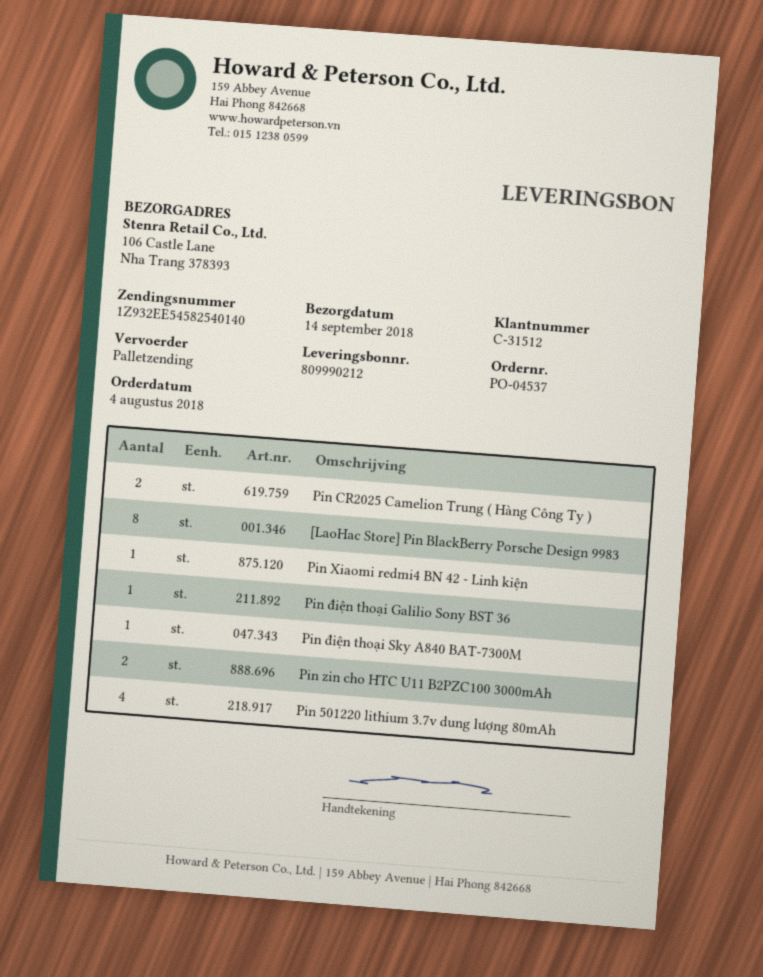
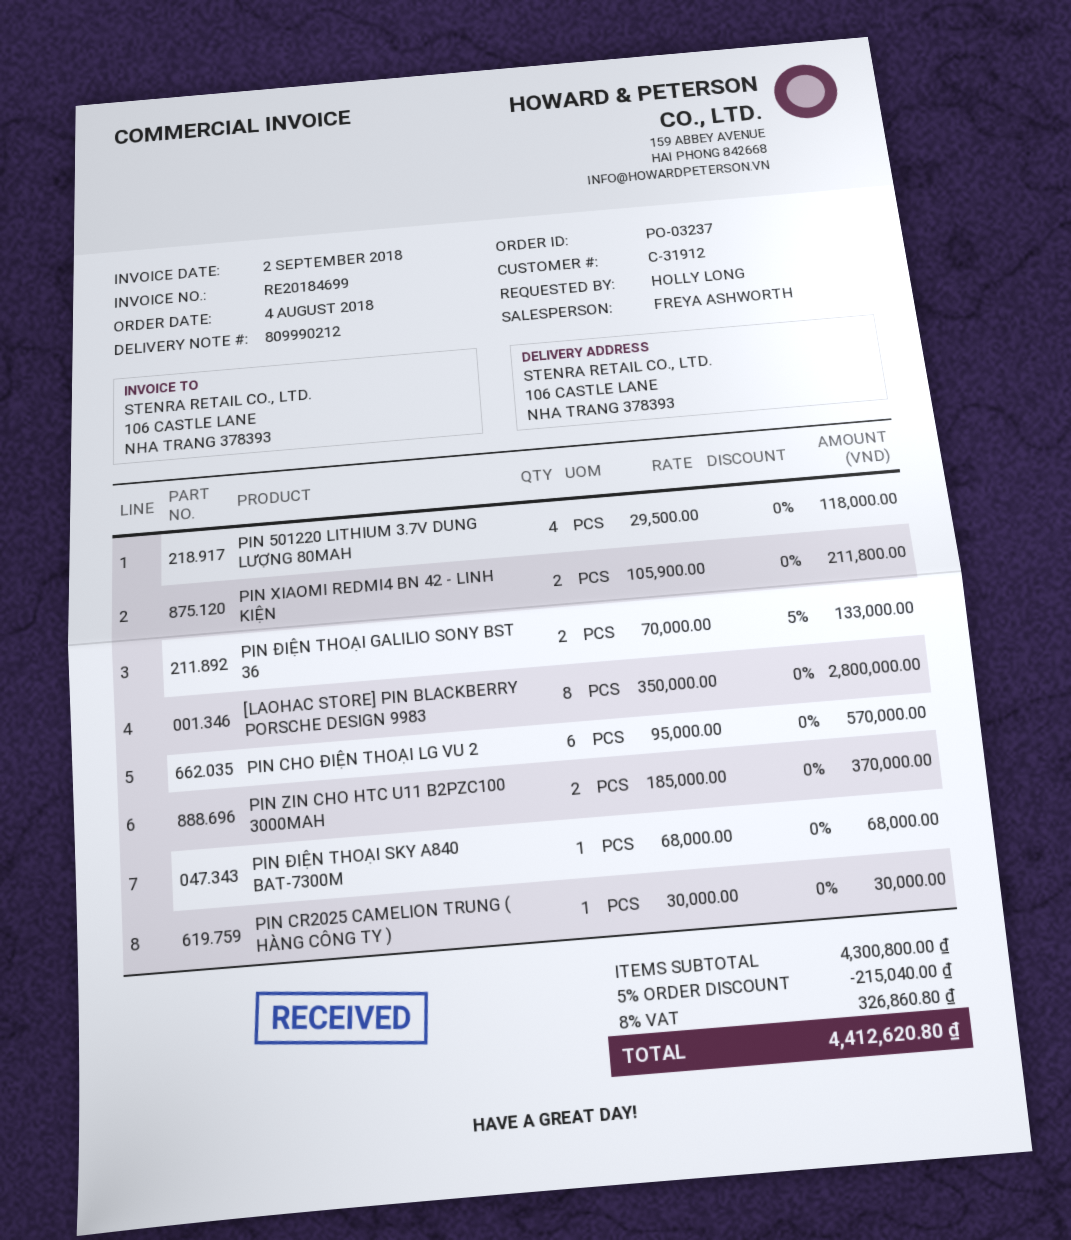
order number: PO-04537 -> PO-03237
customer number: C-31512 -> C-31912
Pin CR2025 Camelion Trung ( Hàng Công Ty ): 2 -> 1
Pin Xiaomi redmi4 BN 42 - Linh kiện: 1 -> 2
Pin điện thoại Galilio Sony BST 36: 1 -> 2
PIN CHO ĐIỆN THOẠI LG VU 2: none -> 6

